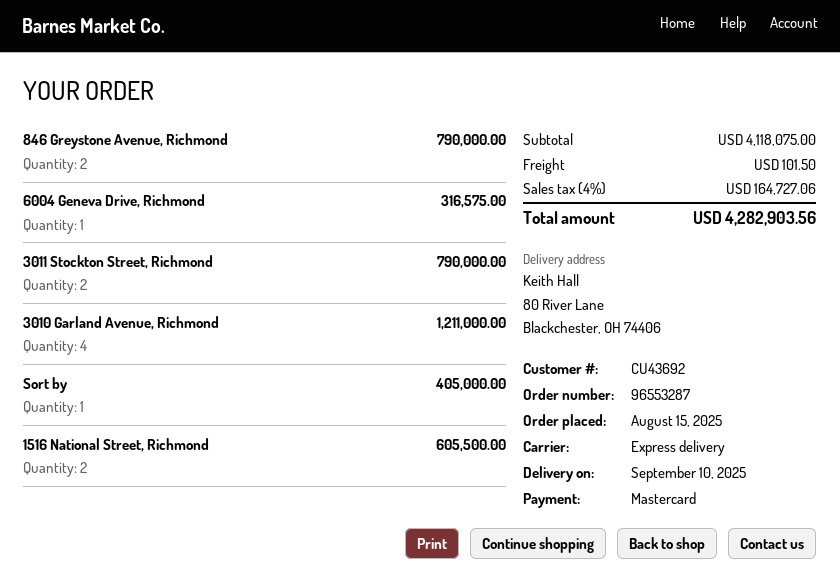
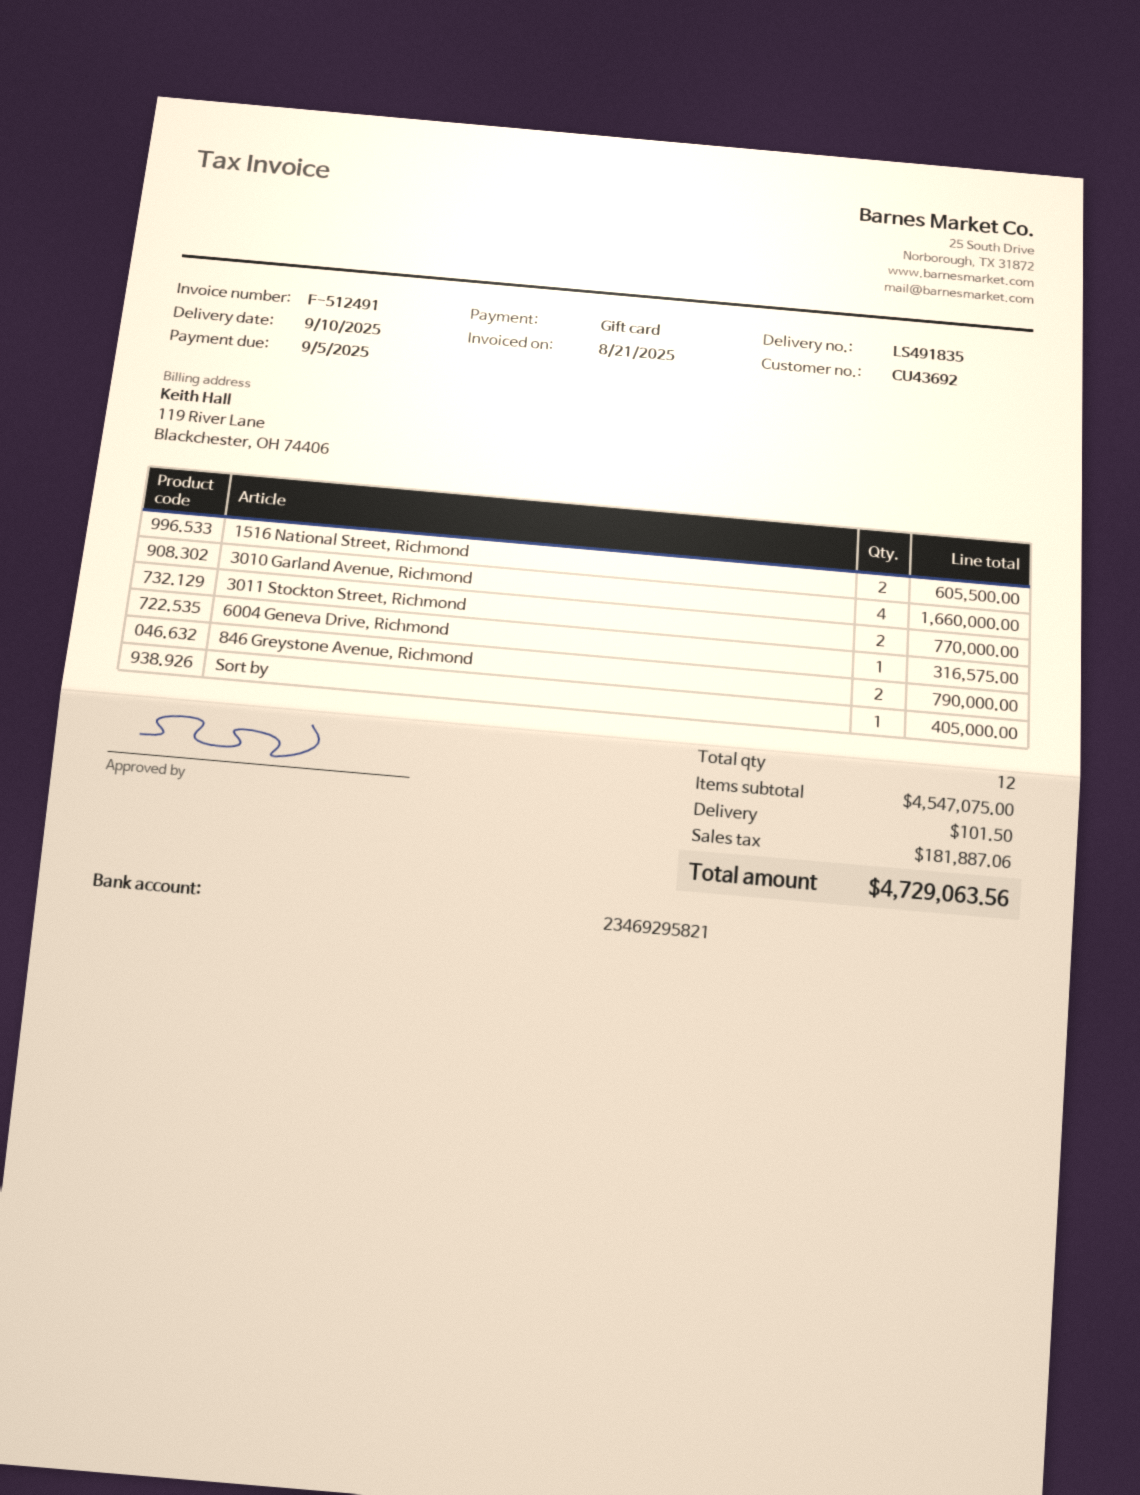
payment method: Mastercard -> gift card
3011 Stockton Street, Richmond: 2 for 790000.00 -> 2 for 770000.00
3010 Garland Avenue, Richmond: 4 for 1211000.00 -> 4 for 1660000.00
subtotal: 4118075.00 -> 4547075.00
tax: 164727.06 -> 181887.06
total: 4282903.56 -> 4729063.56

